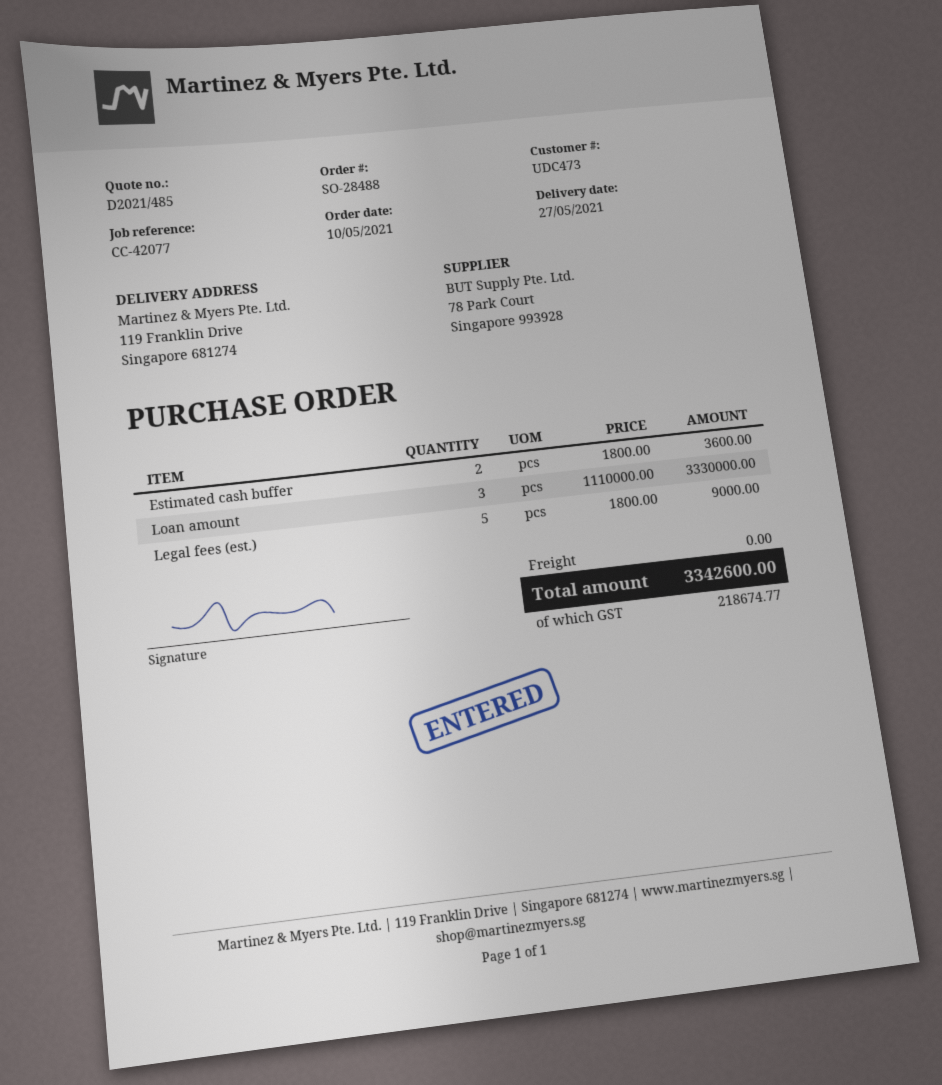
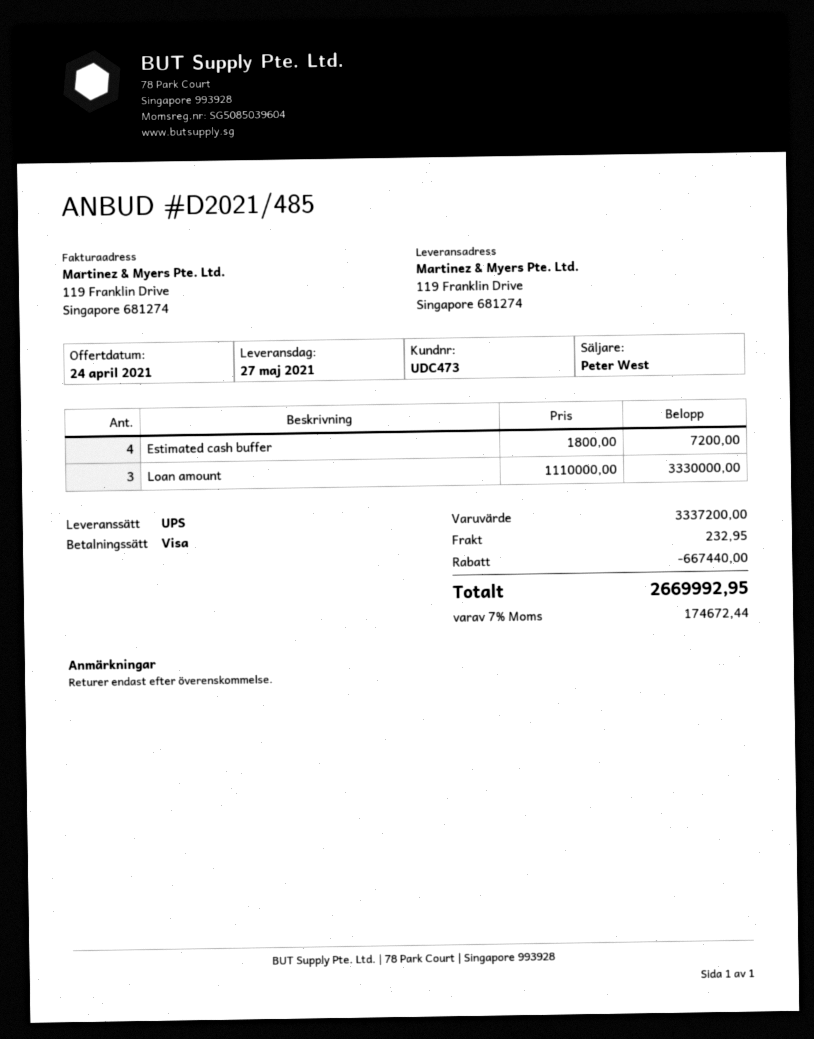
Estimated cash buffer: 2 x 1800.00 = 3600.00 -> 4 x 1800.00 = 7200.00
Legal fees (est.): 5 x 1800.00 = 9000.00 -> none
discount: none -> 667440.00
shipping: 0.00 -> 232.95
tax: 218674.77 -> 174672.44
total: 3342600.00 -> 2669992.95

